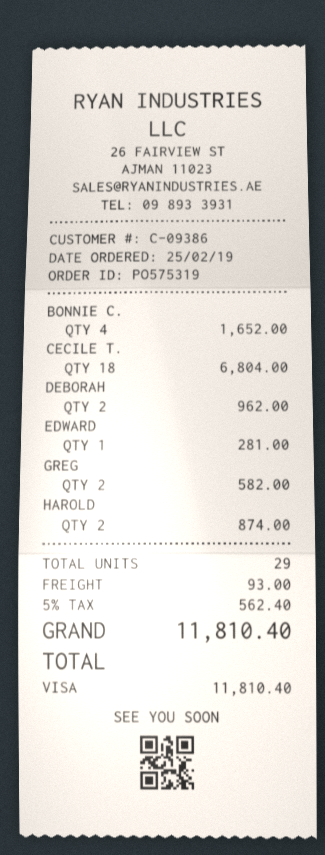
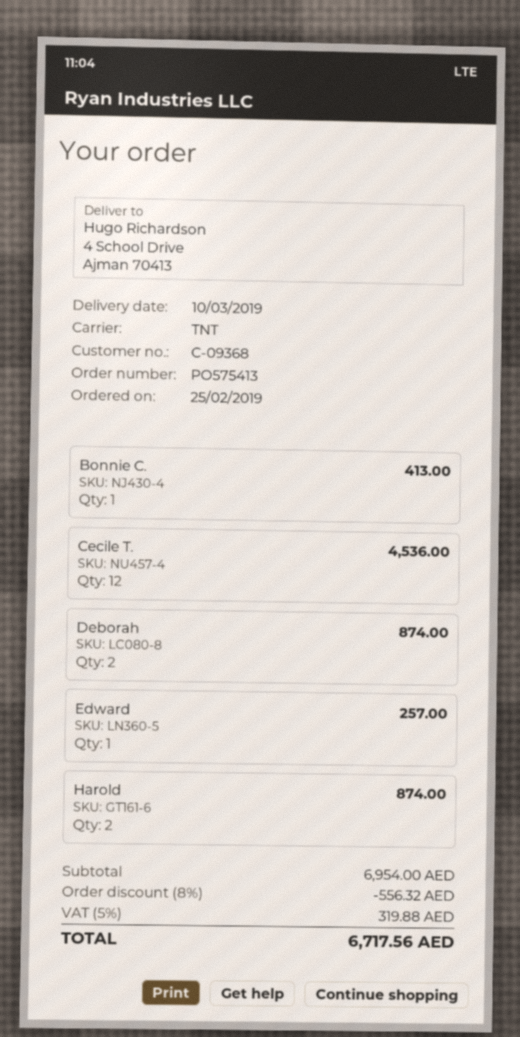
order number: PO575319 -> PO575413
customer number: C-09386 -> C-09368
BONNIE C.: 4 for 1652.00 -> 1 for 413.00
CECILE T.: 18 for 6804.00 -> 12 for 4536.00
DEBORAH: 2 for 962.00 -> 2 for 874.00
EDWARD: 1 for 281.00 -> 1 for 257.00
GREG: 2 for 582.00 -> none
discount: none -> 8% = 556.32
shipping: 93.00 -> none
tax: 5% = 562.40 -> 5% = 319.88
total: 11810.40 -> 6717.56

